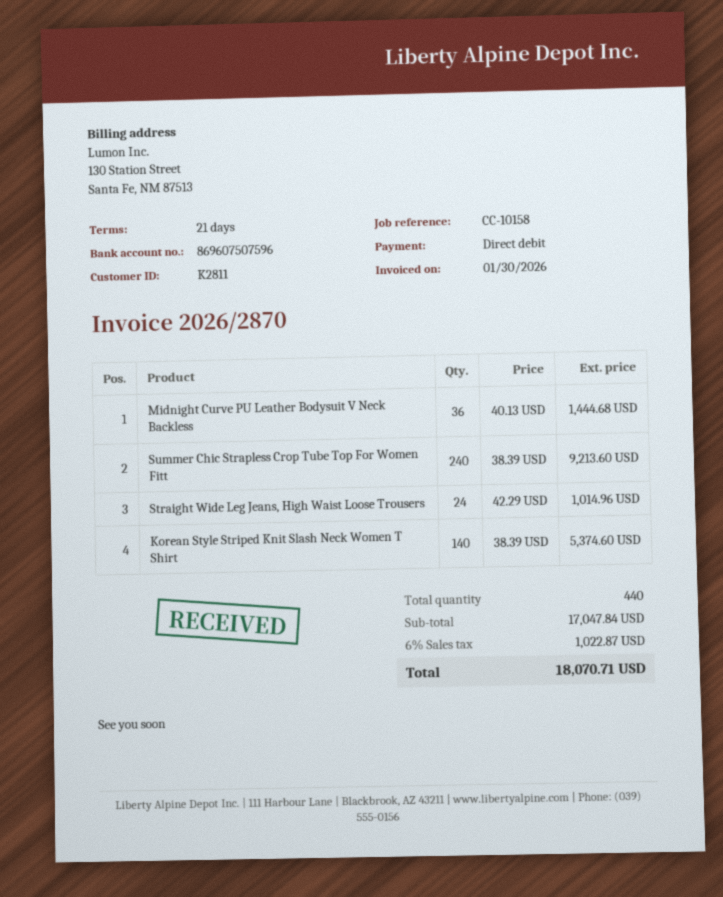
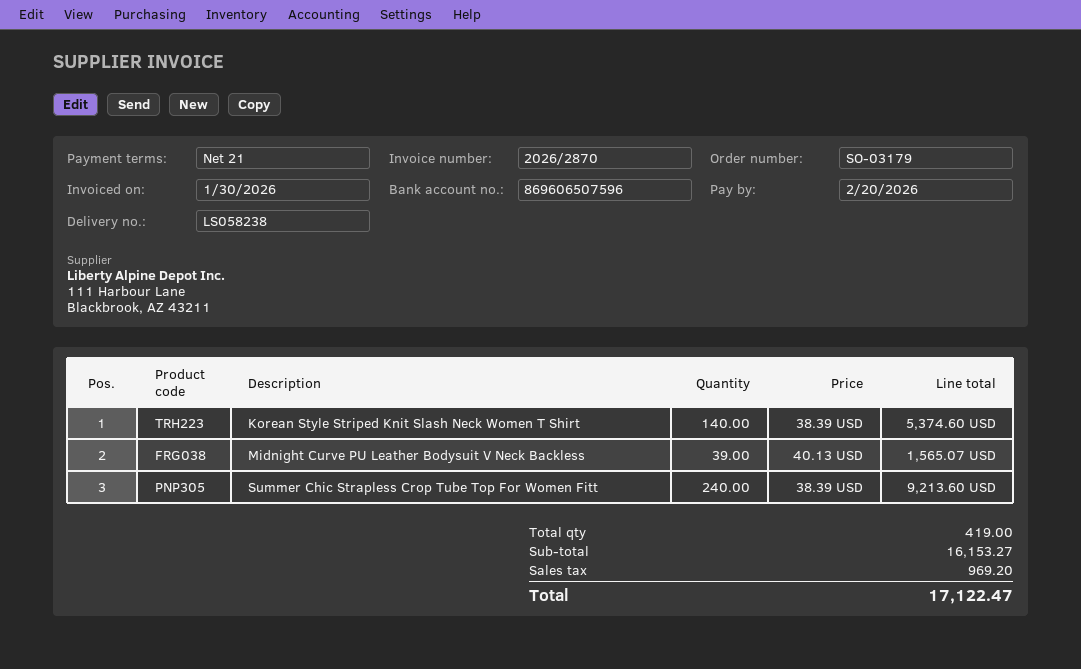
bank account: 869607507596 -> 869606507596
Midnight Curve PU Leather Bodysuit V Neck Backless: 36 x 40.13 = 1444.68 -> 39 x 40.13 = 1565.07
Straight Wide Leg Jeans, High Waist Loose Trousers: 24 x 42.29 = 1014.96 -> none
total quantity: 440 -> 419
subtotal: 17047.84 -> 16153.27
tax: 1022.87 -> 969.20
total: 18070.71 -> 17122.47

